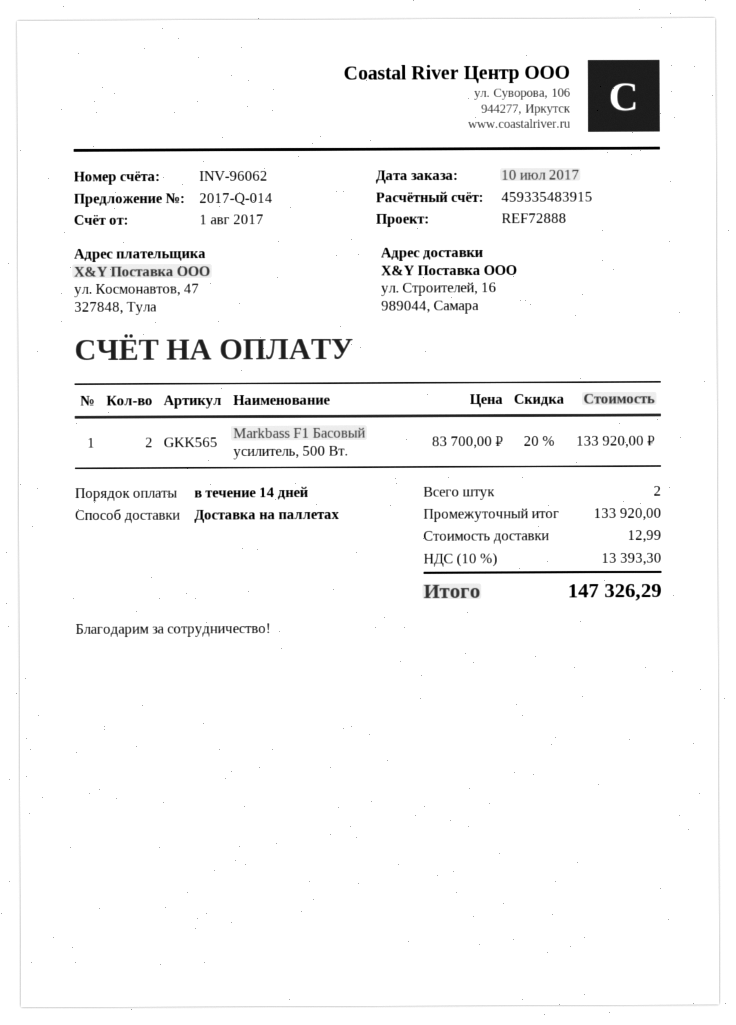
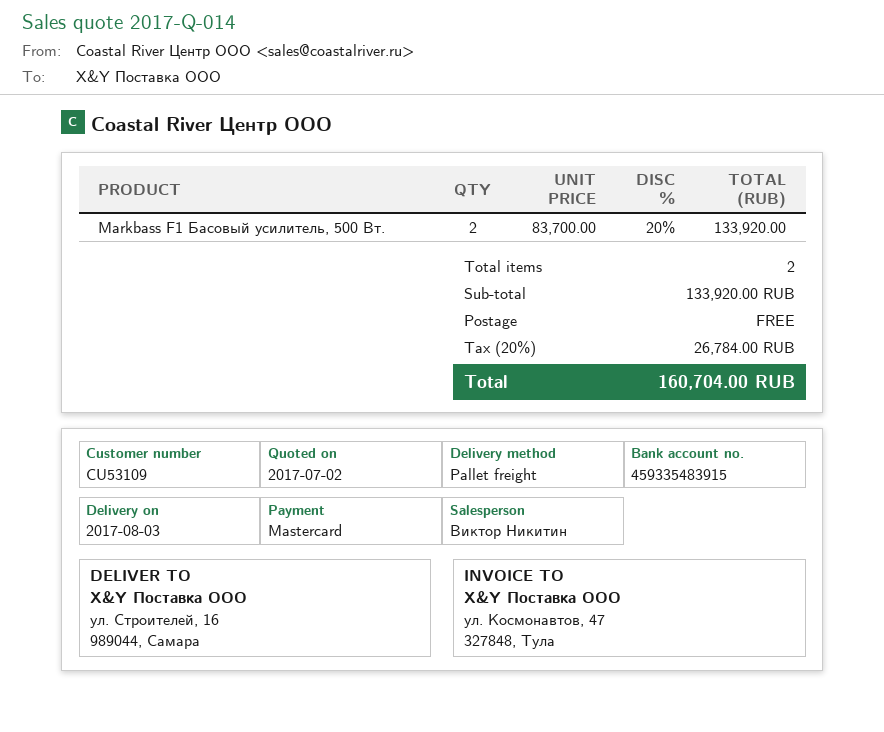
shipping: 12.99 -> 0.00
tax: 10% = 13393.30 -> 20% = 26784.00
total: 147326.29 -> 160704.00

